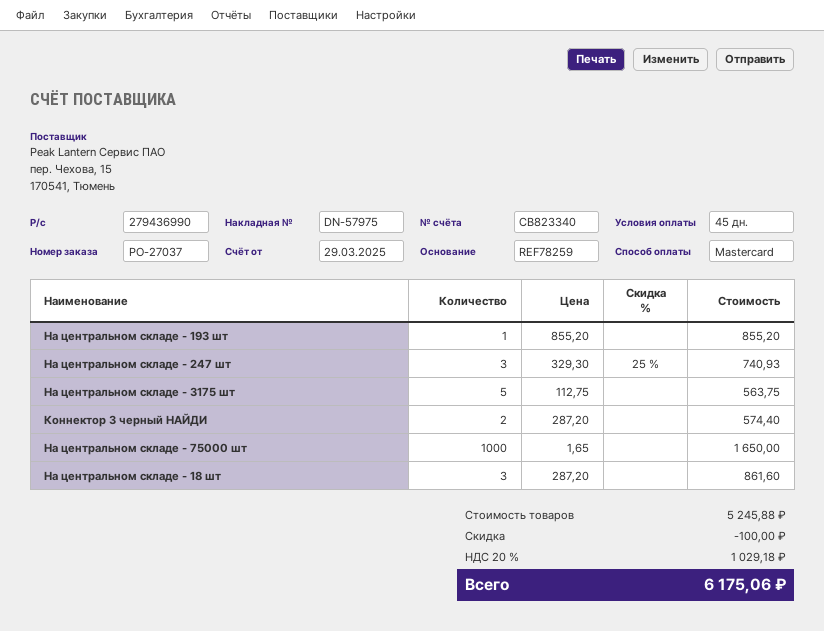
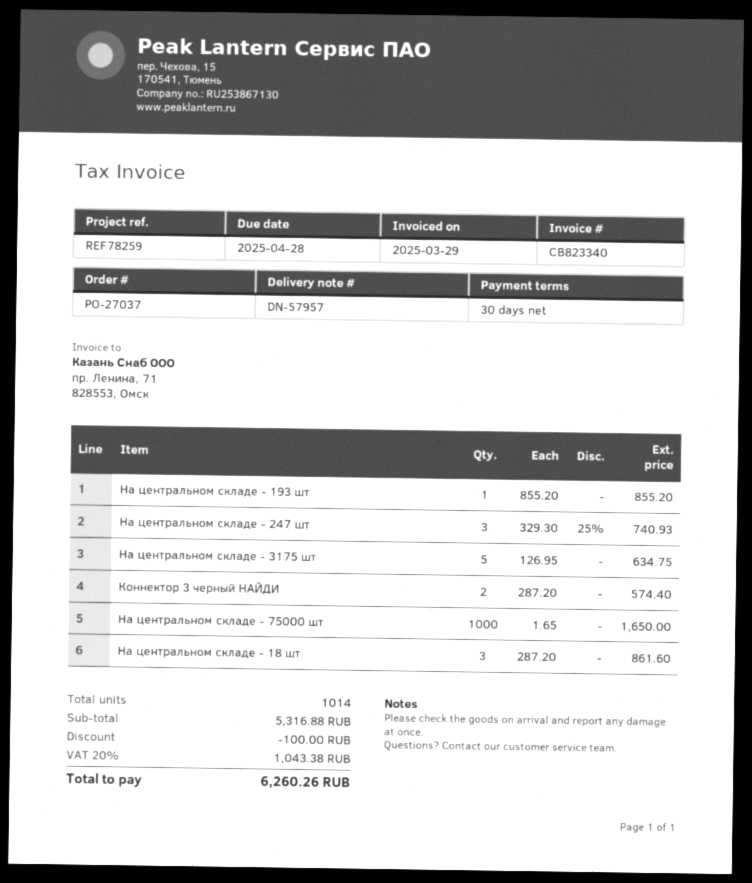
delivery note number: DN-57975 -> DN-57957
payment terms: 45 days -> 30 days
На центральном складе - 3175 шт: 5 x 112.75 = 563.75 -> 5 x 126.95 = 634.75
subtotal: 5245.88 -> 5316.88
tax: 20% = 1029.18 -> 20% = 1043.38
total: 6175.06 -> 6260.26

